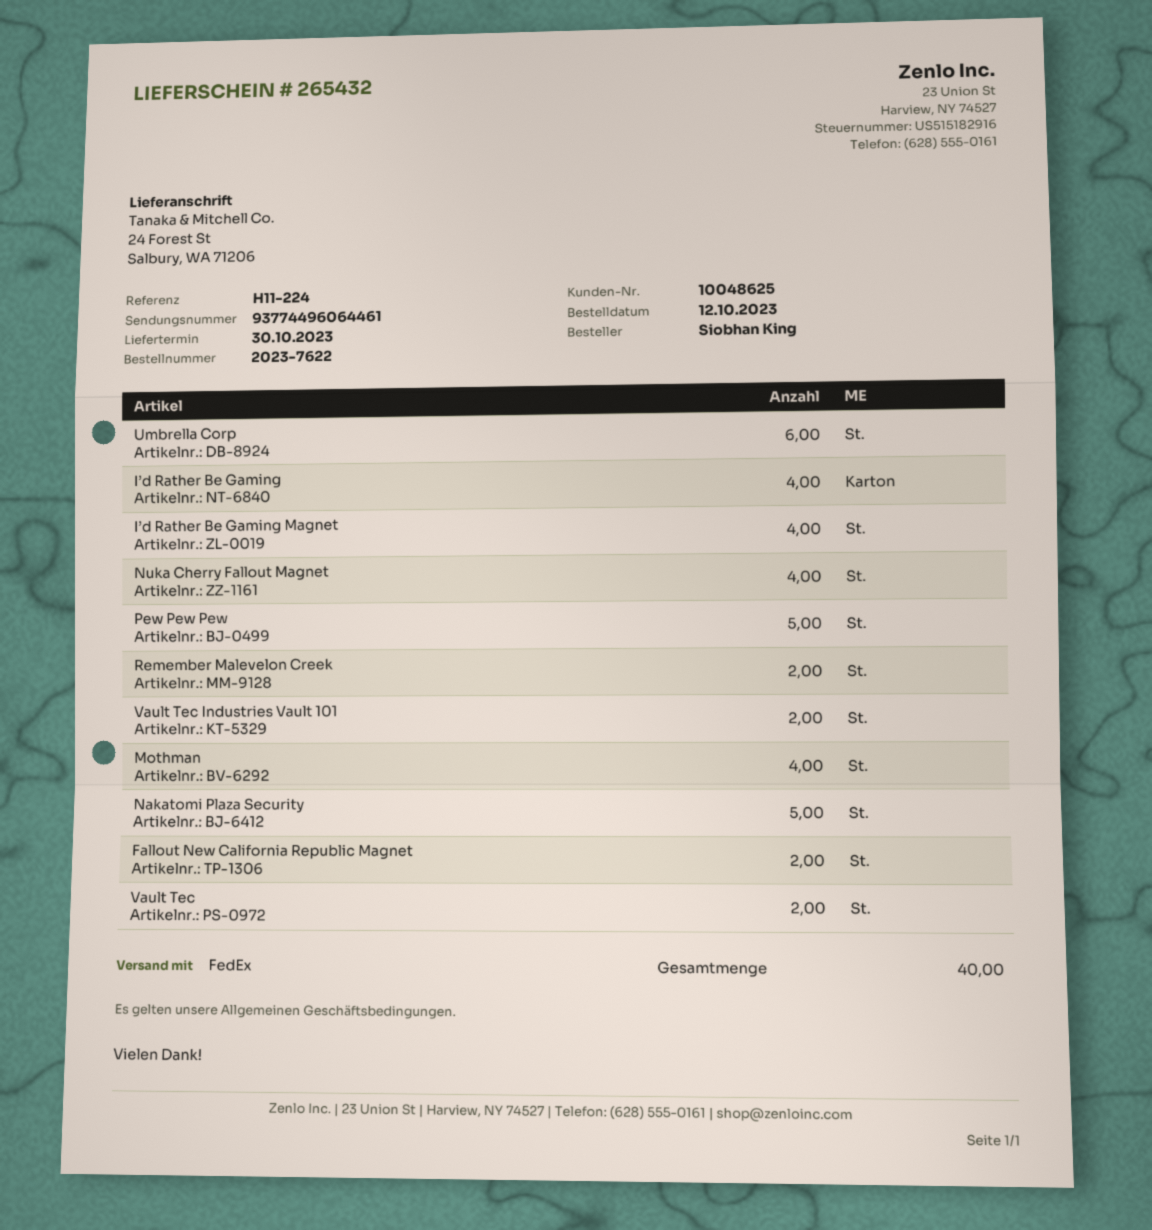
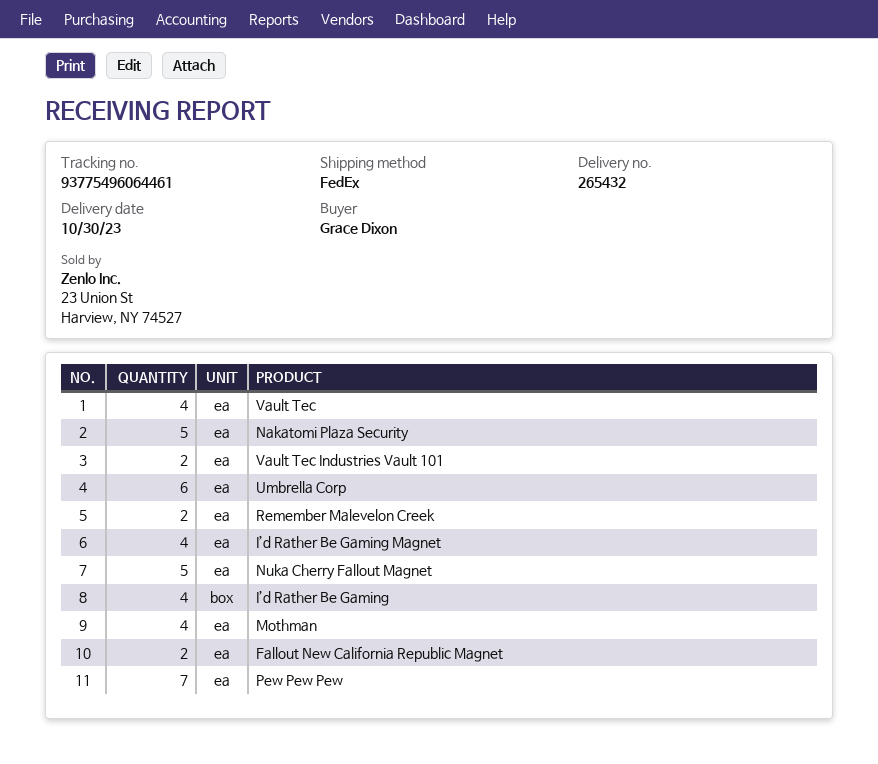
ordered by: Siobhan King -> Grace Dixon
tracking number: 93774496064461 -> 93775496064461
Nuka Cherry Fallout Magnet: 4 -> 5
Pew Pew Pew: 5 -> 7
Vault Tec: 2 -> 4

